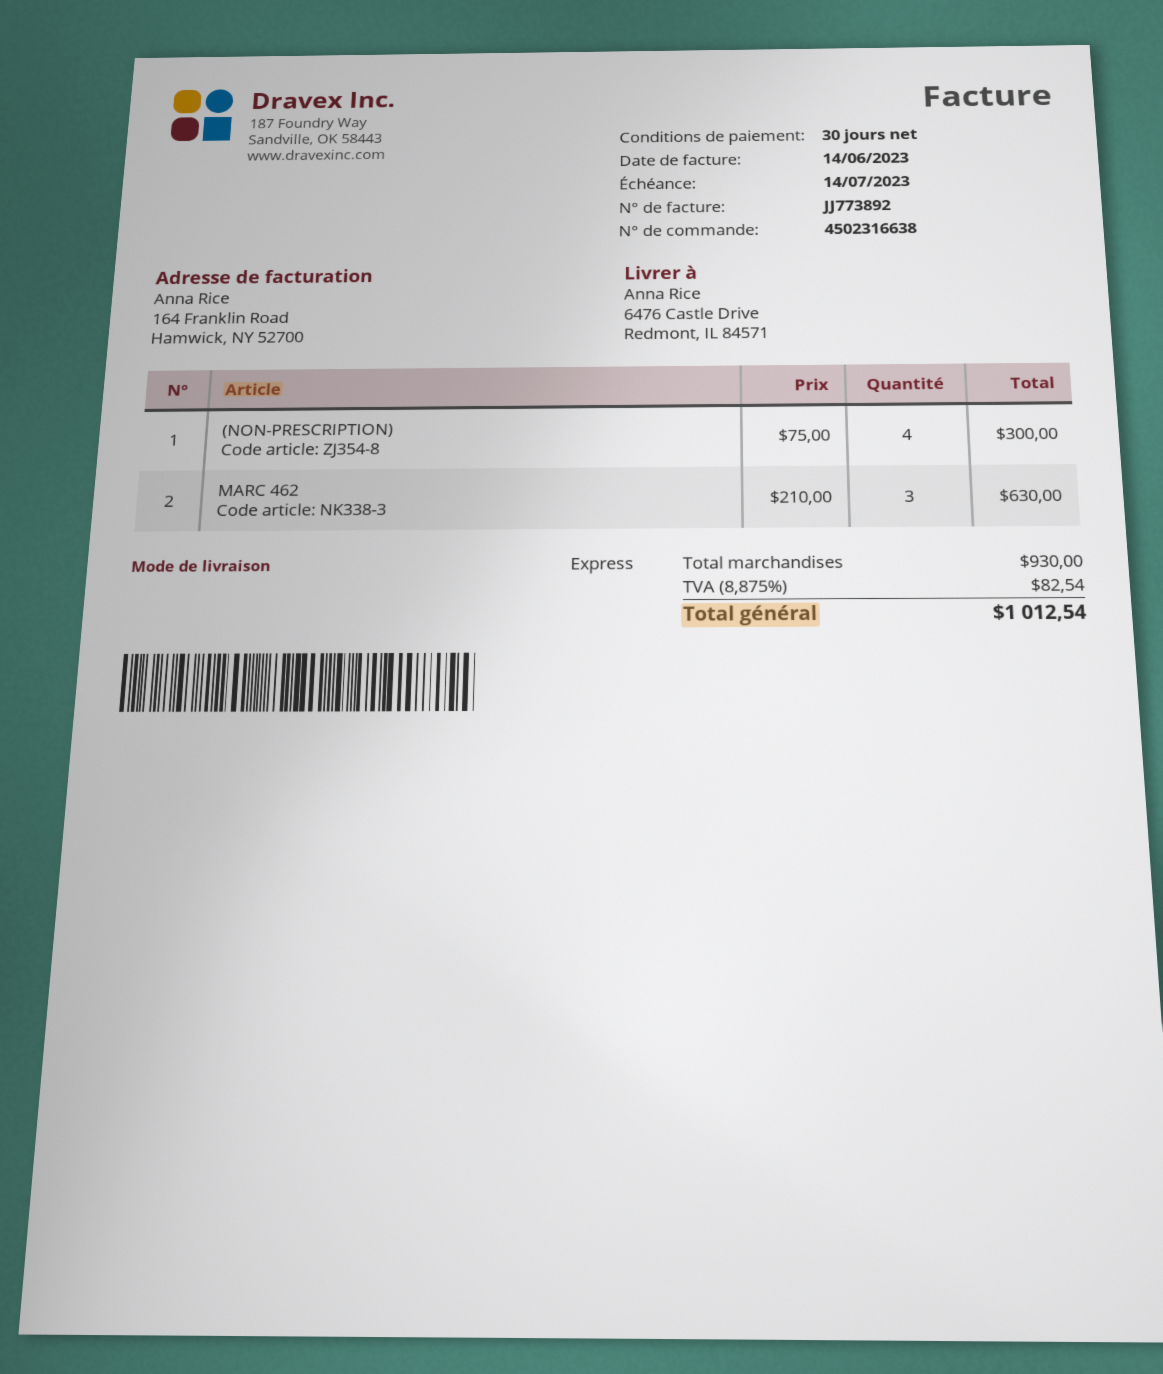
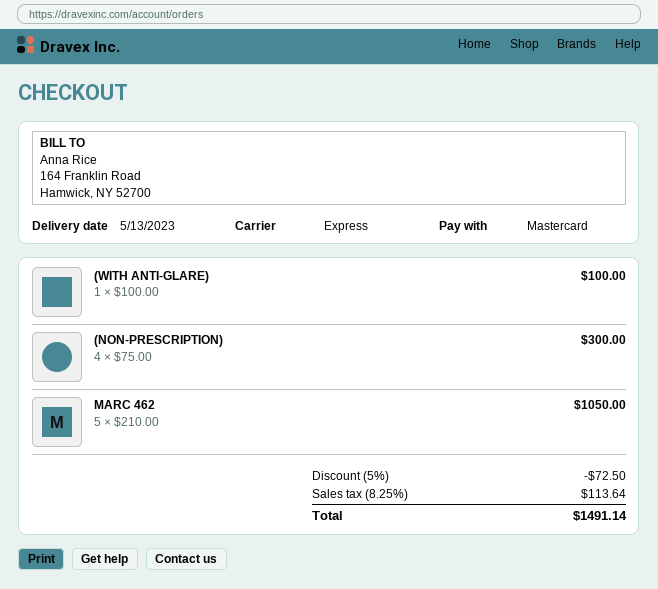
MARC 462: 3 x 210.00 = 630.00 -> 5 x 210.00 = 1050.00
(WITH ANTI-GLARE): none -> 1 x 100.00 = 100.00
discount: none -> 5% = 72.50
tax: 8.875% = 82.54 -> 8.25% = 113.64
total: 1012.54 -> 1491.14

